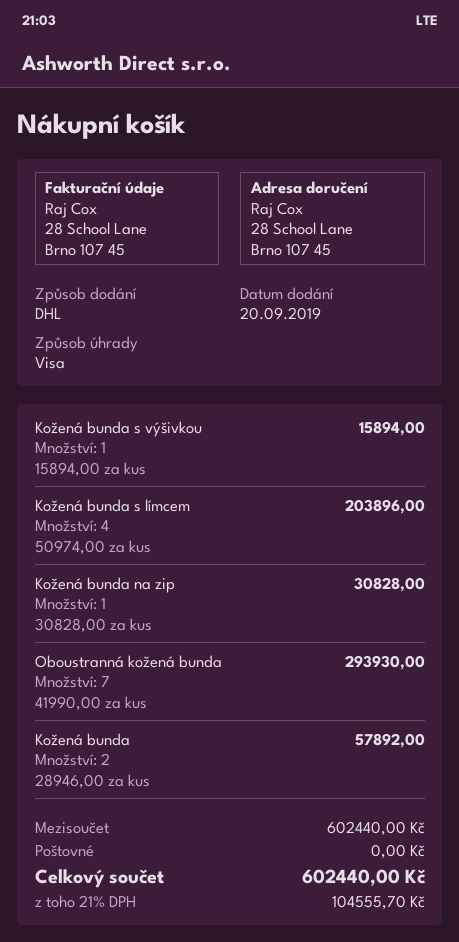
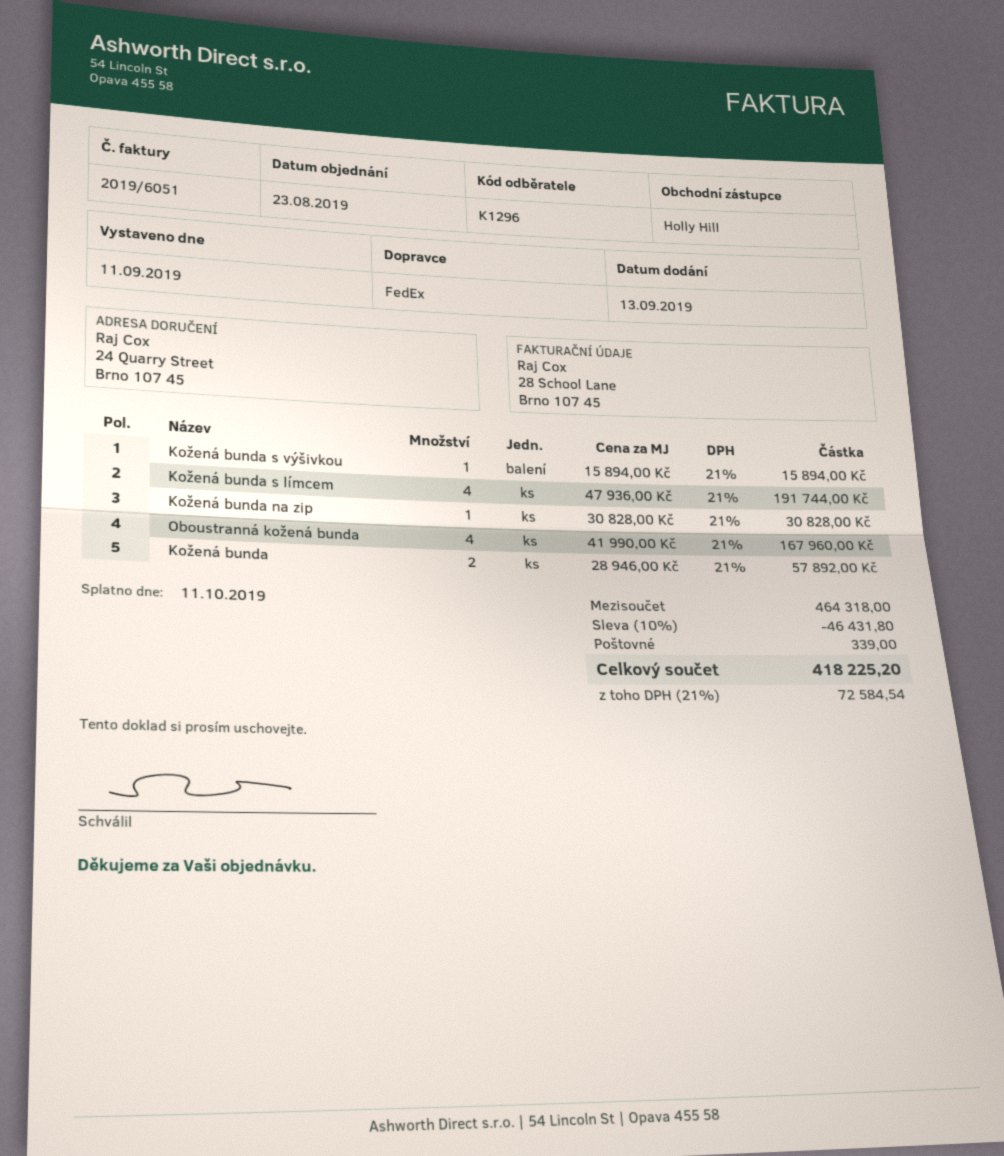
delivery date: 2019-09-20 -> 2019-09-13
shipping method: DHL -> FedEx
ship to: 28 School Lane, Brno 107 45 -> 24 Quarry Street, Brno 107 45
Kožená bunda s límcem: 4 x 50974.00 = 203896.00 -> 4 x 47936.00 = 191744.00
Oboustranná kožená bunda: 7 x 41990.00 = 293930.00 -> 4 x 41990.00 = 167960.00
subtotal: 602440.00 -> 464318.00
discount: none -> 10% = 46431.80
shipping: 0.00 -> 339.00
tax: 21% = 104555.70 -> 21% = 72584.54
total: 602440.00 -> 418225.20

